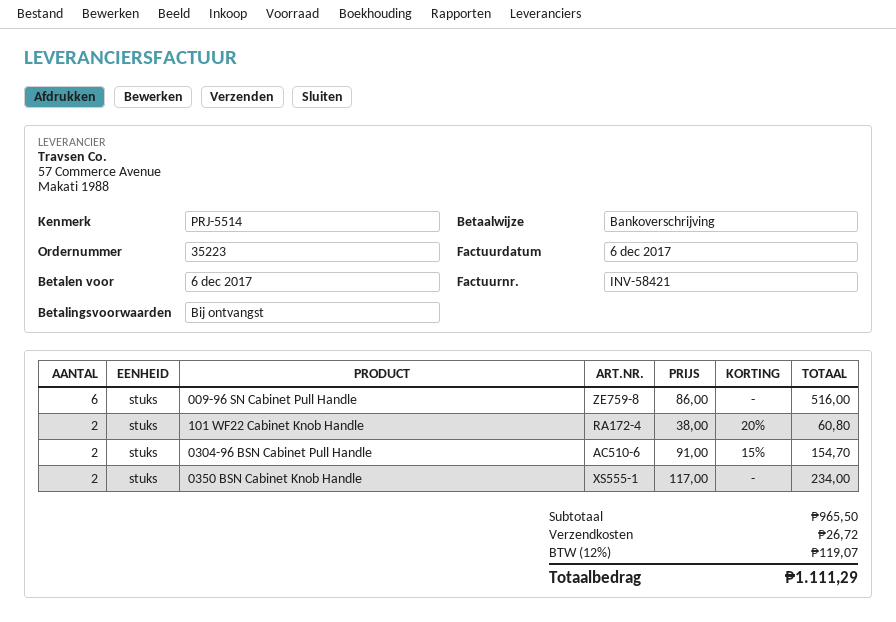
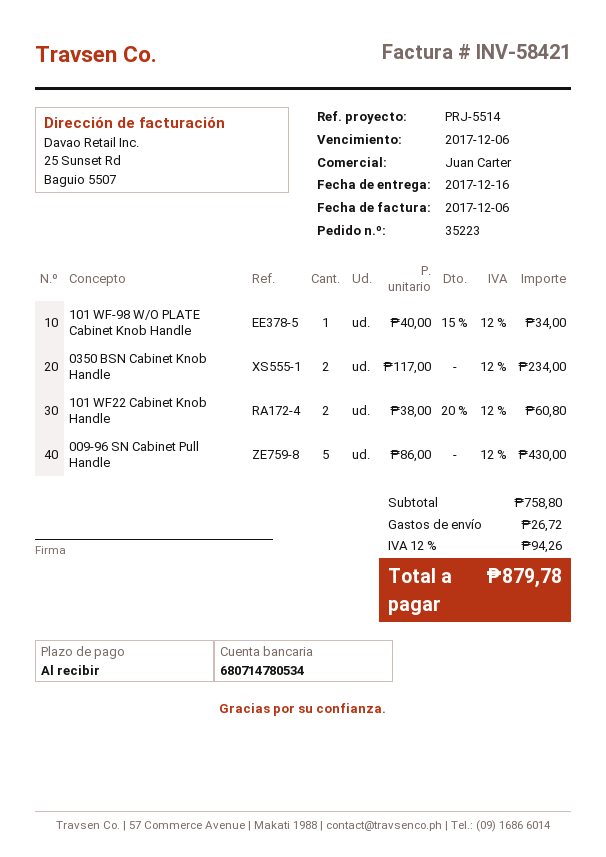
009-96 SN Cabinet Pull Handle: 6 x 86.00 = 516.00 -> 5 x 86.00 = 430.00
0304-96 BSN Cabinet Pull Handle: 2 x 91.00 - 15% = 154.70 -> none
101 WF-98 W/O PLATE Cabinet Knob Handle: none -> 1 x 40.00 - 15% = 34.00
subtotal: 965.50 -> 758.80
tax: 12% = 119.07 -> 12% = 94.26
total: 1111.29 -> 879.78

